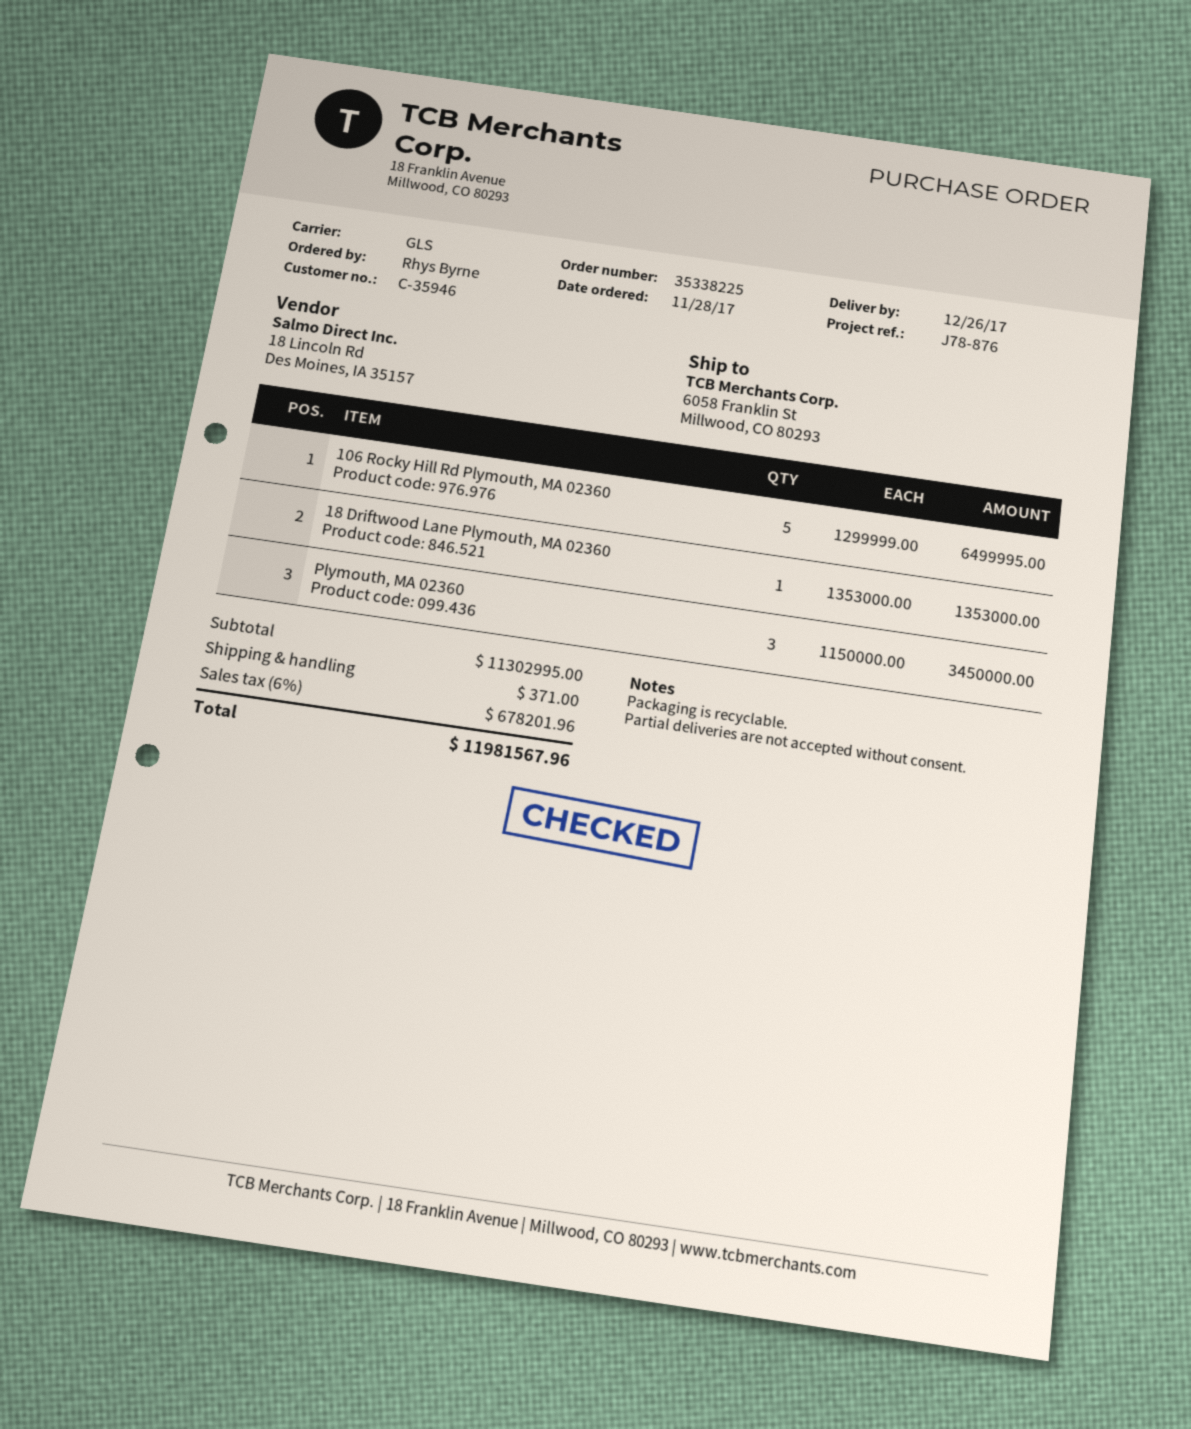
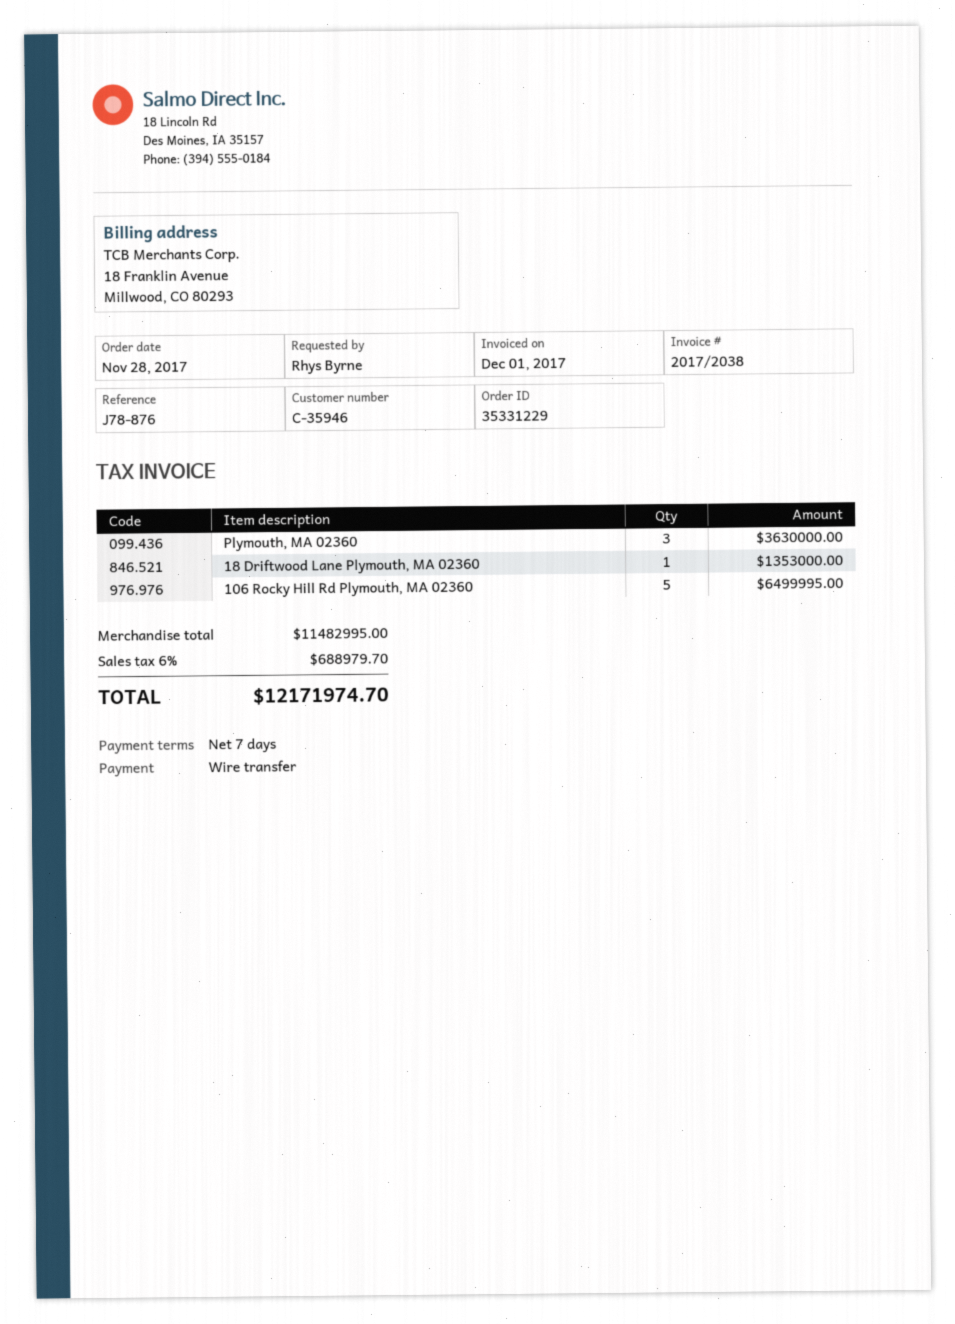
order number: 35338225 -> 35331229
Plymouth, MA 02360: 3 for 3450000.00 -> 3 for 3630000.00
subtotal: 11302995.00 -> 11482995.00
shipping: 371.00 -> none
tax: 6% = 678201.96 -> 6% = 688979.70
total: 11981567.96 -> 12171974.70

